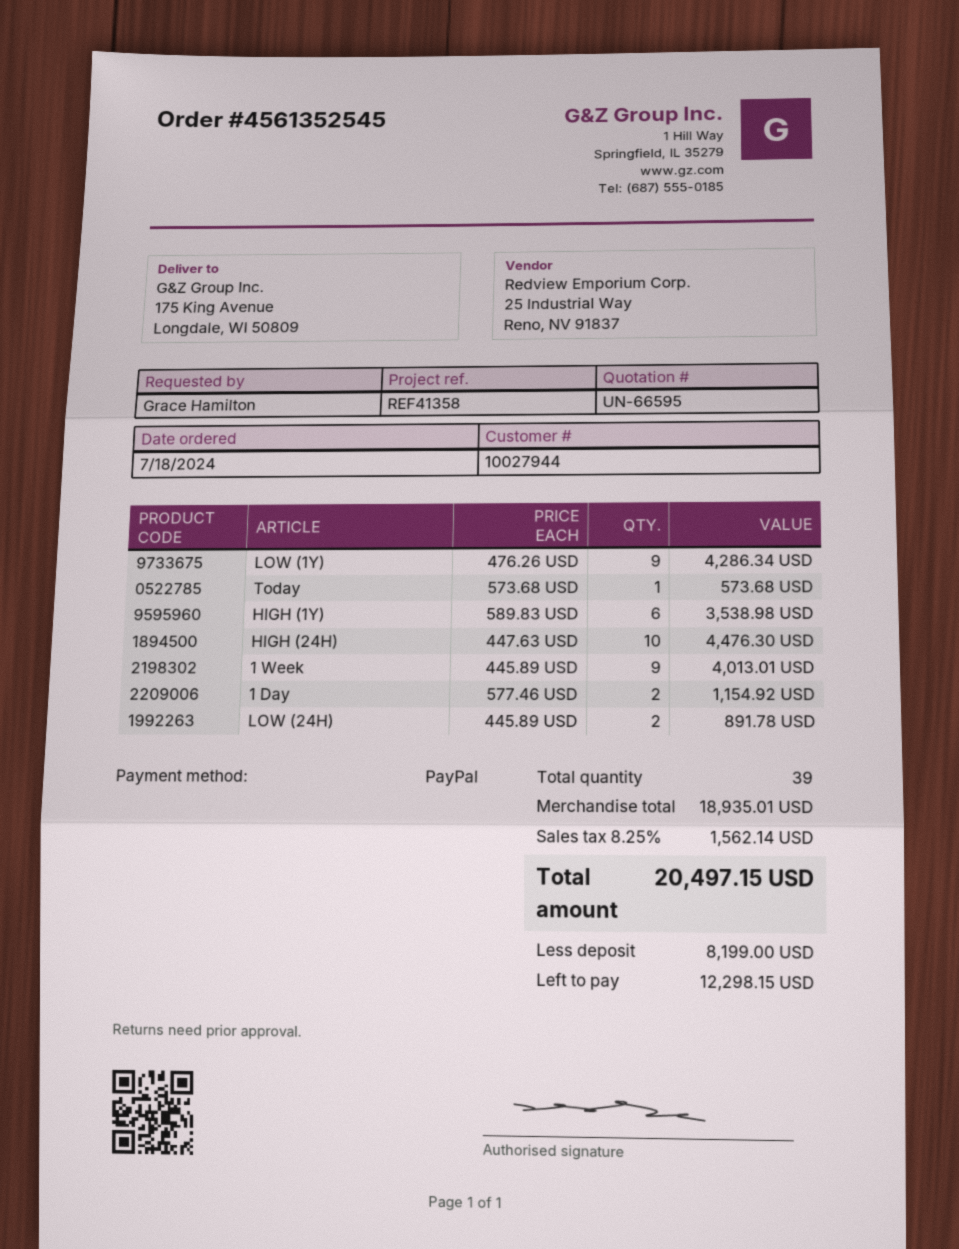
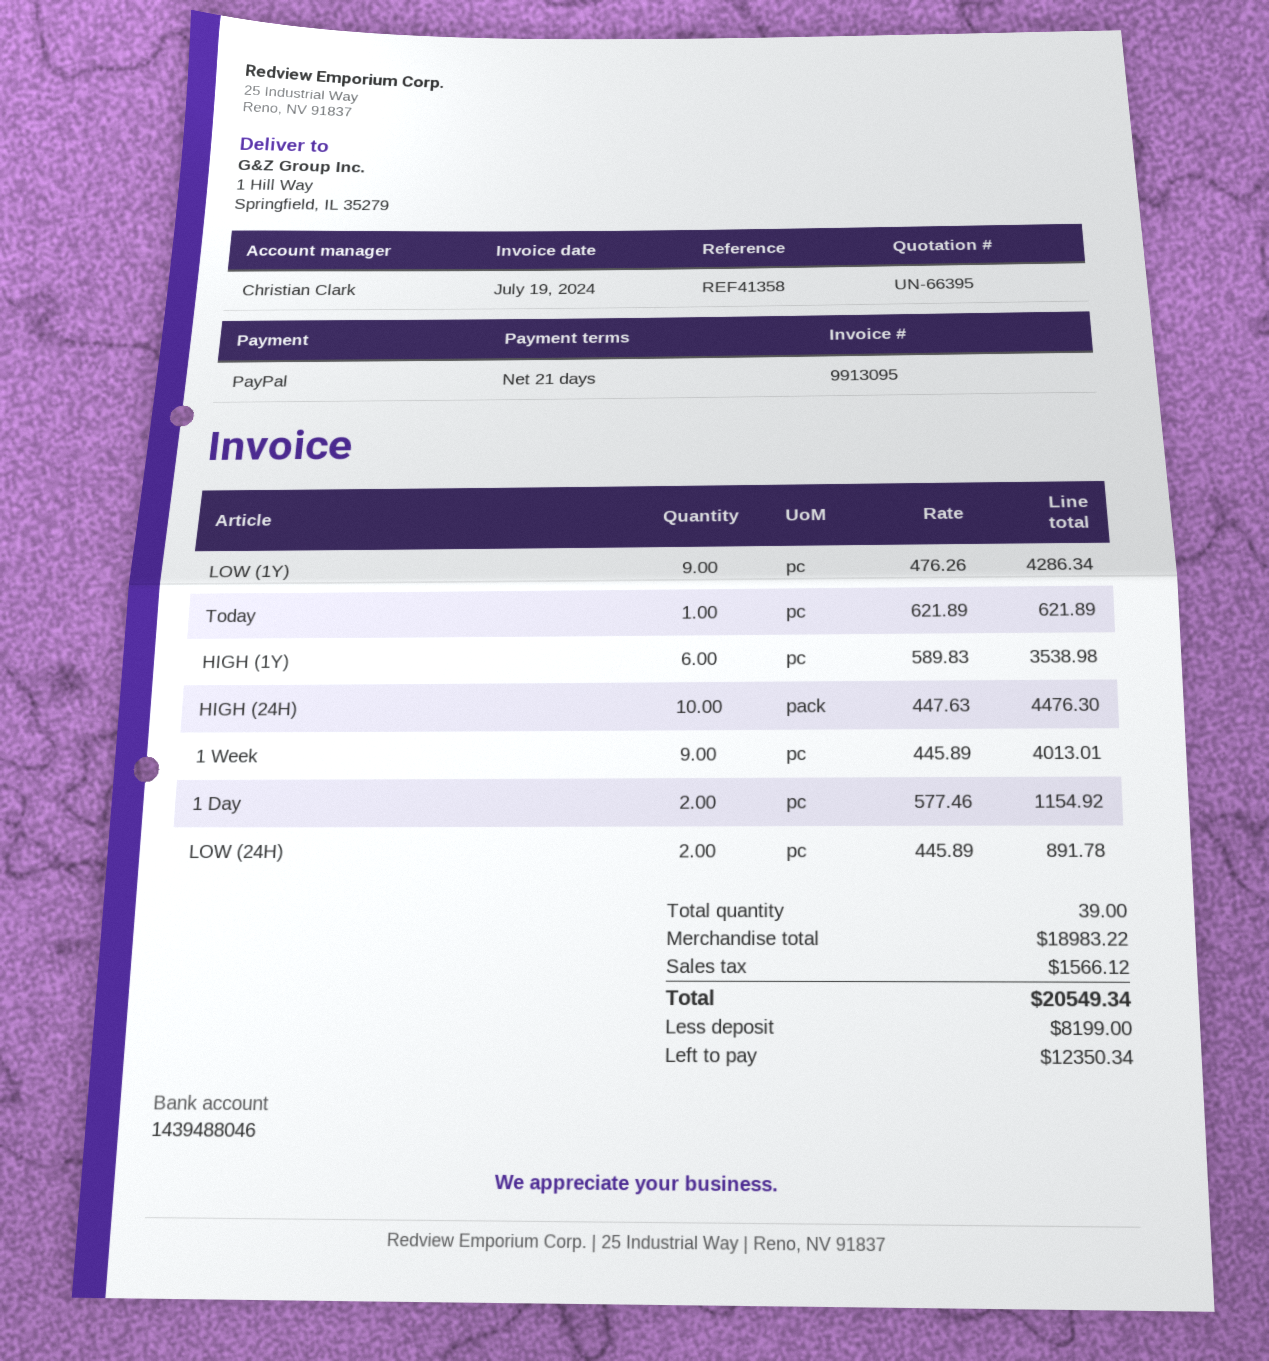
quote number: UN-66595 -> UN-66395
ship to: 175 King Avenue, Longdale, WI 50809 -> 1 Hill Way, Springfield, IL 35279
Today: 1 x 573.68 = 573.68 -> 1 x 621.89 = 621.89
subtotal: 18935.01 -> 18983.22
tax: 1562.14 -> 1566.12
total: 20497.15 -> 20549.34
balance: 12298.15 -> 12350.34

